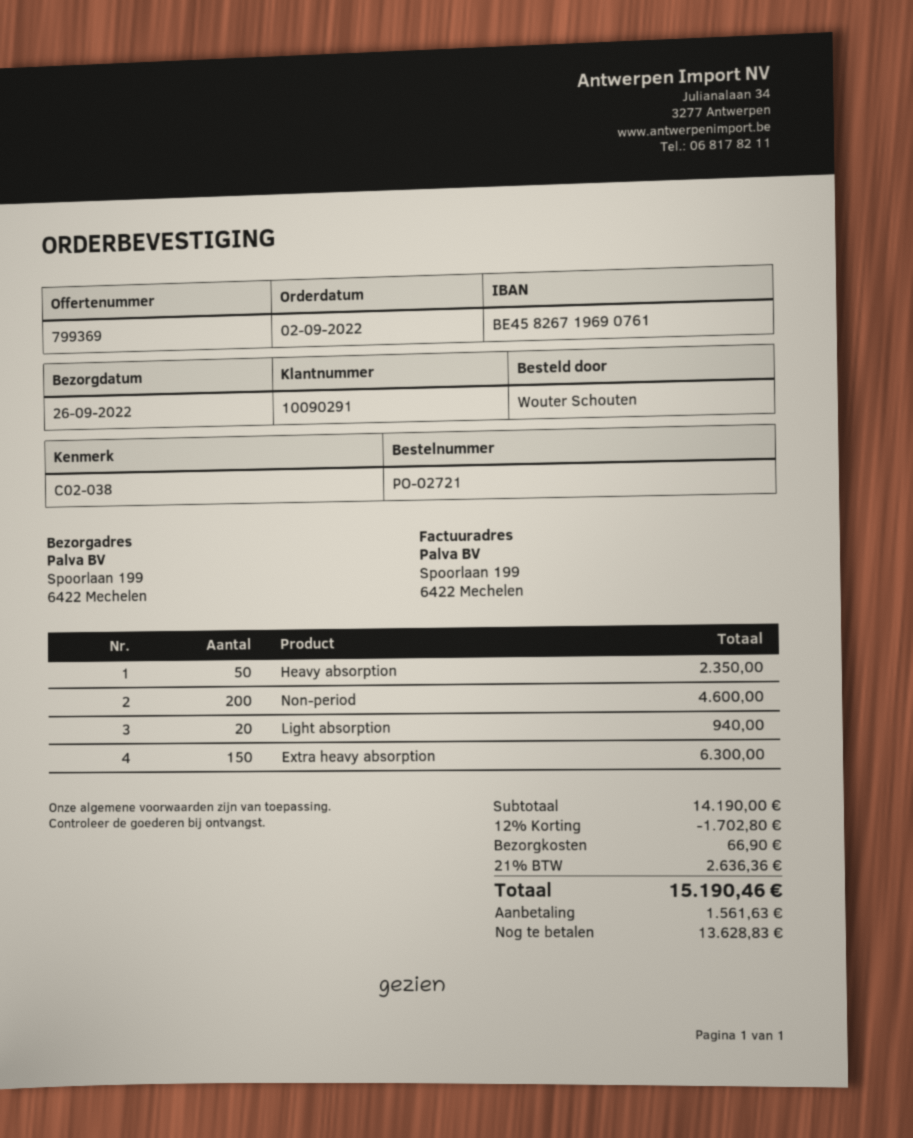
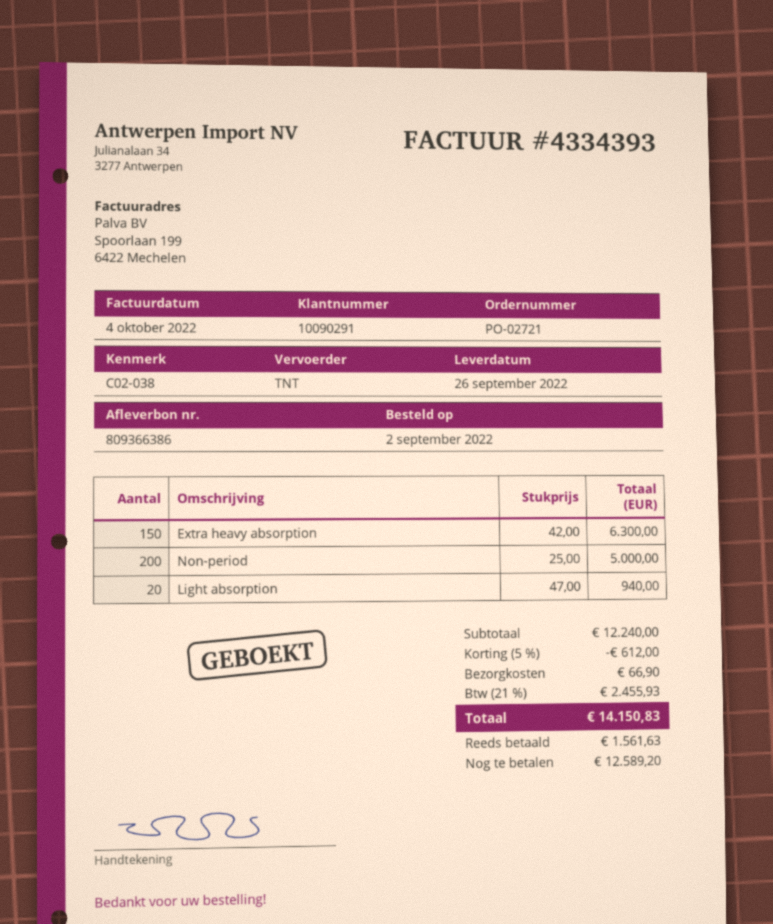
Heavy absorption: 50 for 2350.00 -> none
Non-period: 200 for 4600.00 -> 200 for 5000.00
subtotal: 14190.00 -> 12240.00
discount: 12% = 1702.80 -> 5% = 612.00
tax: 21% = 2636.36 -> 21% = 2455.93
total: 15190.46 -> 14150.83
balance: 13628.83 -> 12589.20

